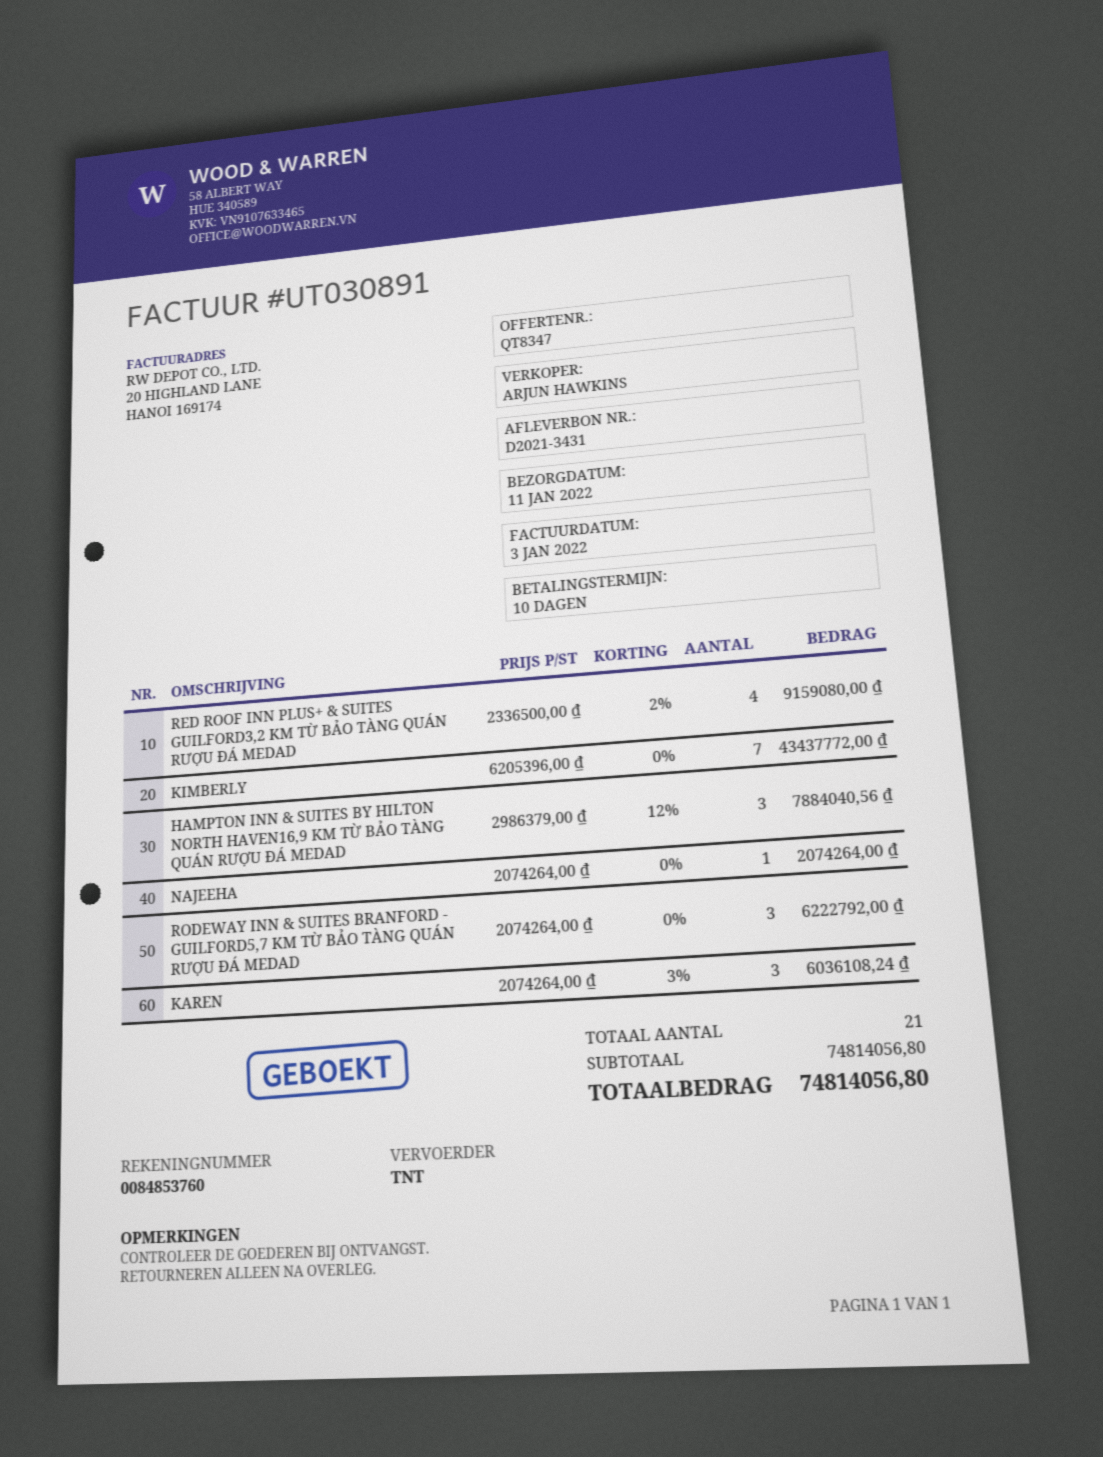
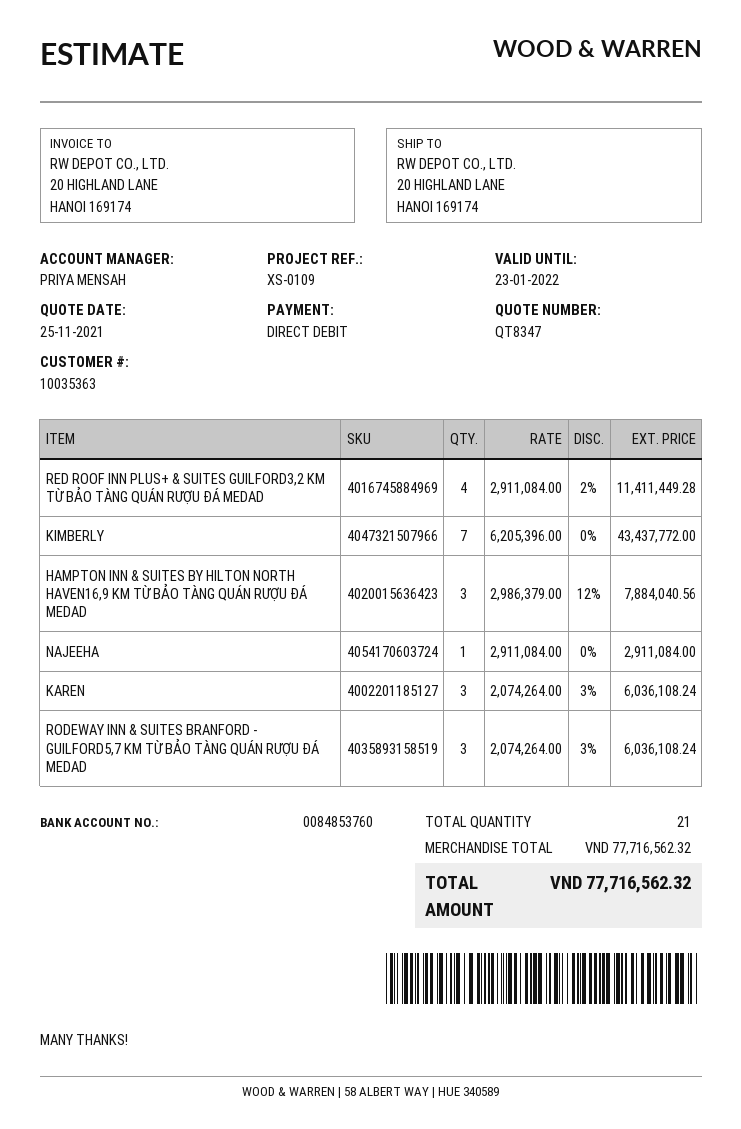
sales rep: ARJUN HAWKINS -> PRIYA MENSAH
RED ROOF INN PLUS+ & SUITES GUILFORD3,2 KM TỪ BẢO TÀNG QUÁN RƯỢU ĐÁ MEDAD: 4 x 2336500.00 - 2% = 9159080.00 -> 4 x 2911084.00 - 2% = 11411449.28
NAJEEHA: 1 x 2074264.00 = 2074264.00 -> 1 x 2911084.00 = 2911084.00
RODEWAY INN & SUITES BRANFORD - GUILFORD5,7 KM TỪ BẢO TÀNG QUÁN RƯỢU ĐÁ MEDAD: 3 x 2074264.00 = 6222792.00 -> 3 x 2074264.00 - 3% = 6036108.24
subtotal: 74814056.80 -> 77716562.32
total: 74814056.80 -> 77716562.32

